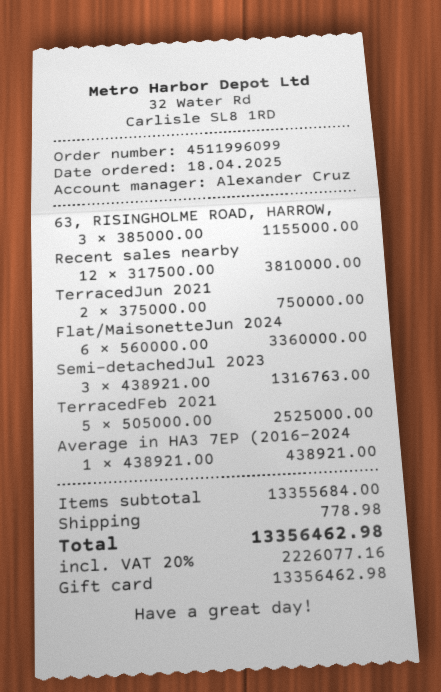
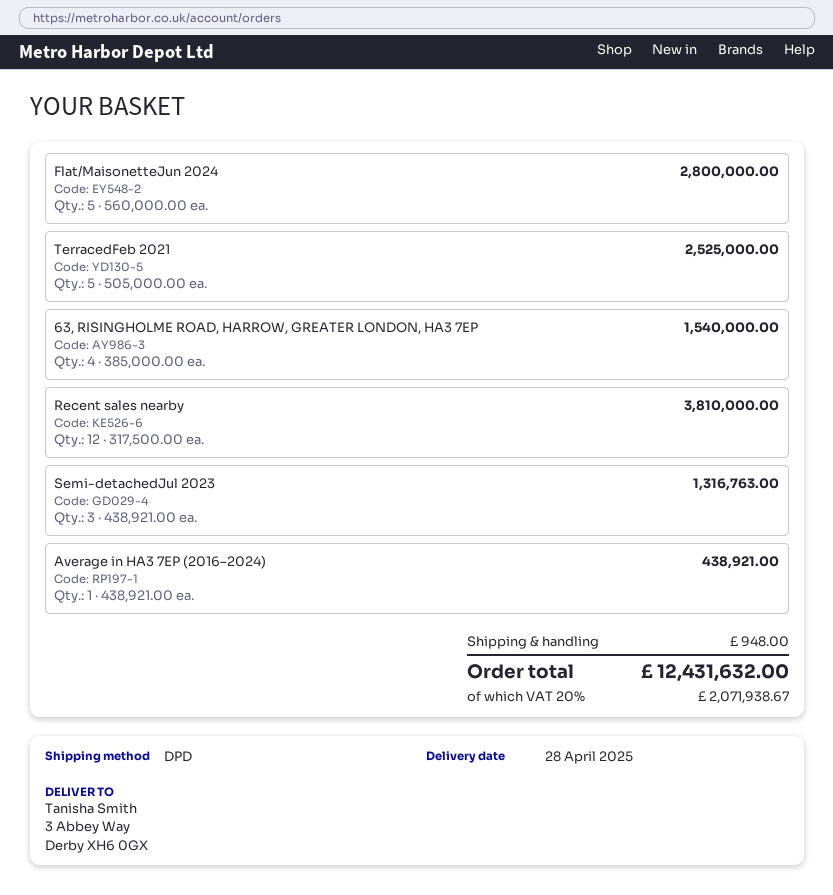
63, RISINGHOLME ROAD, HARROW,: 3 x 385000.00 = 1155000.00 -> 4 x 385000.00 = 1540000.00
TerracedJun 2021: 2 x 375000.00 = 750000.00 -> none
Flat/MaisonetteJun 2024: 6 x 560000.00 = 3360000.00 -> 5 x 560000.00 = 2800000.00
shipping: 778.98 -> 948.00
tax: 20% = 2226077.16 -> 20% = 2071938.67
total: 13356462.98 -> 12431632.00

